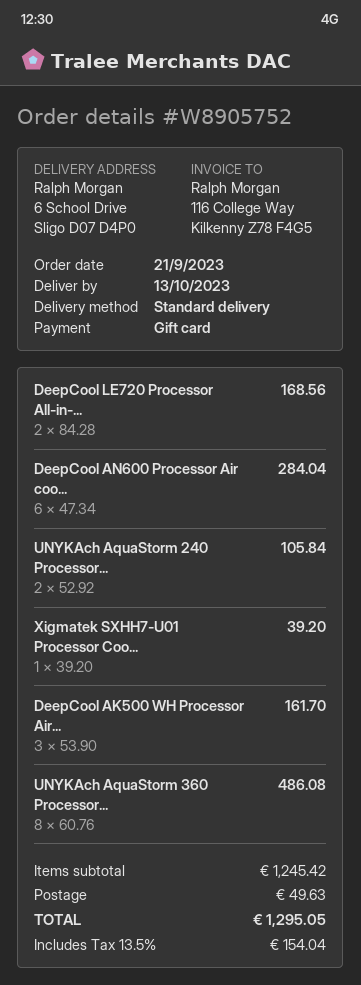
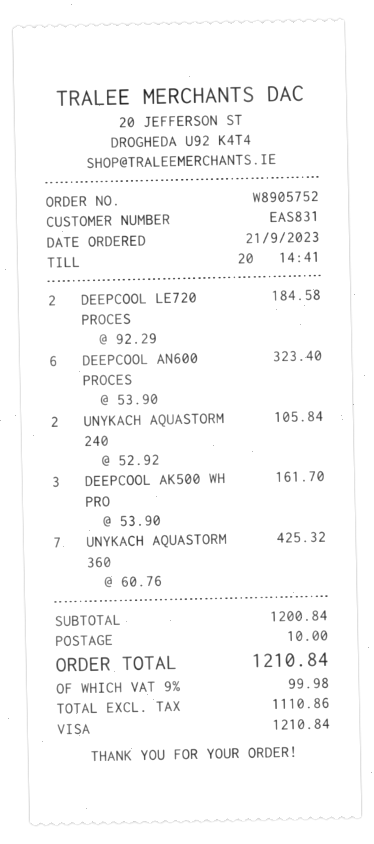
payment method: gift card -> Visa
DeepCool LE720 Processor All-in-...: 2 x 84.28 = 168.56 -> 2 x 92.29 = 184.58
DeepCool AN600 Processor Air coo...: 6 x 47.34 = 284.04 -> 6 x 53.90 = 323.40
Xigmatek SXHH7-U01 Processor Coo...: 1 x 39.20 = 39.20 -> none
UNYKAch AquaStorm 360 Processor...: 8 x 60.76 = 486.08 -> 7 x 60.76 = 425.32
subtotal: 1245.42 -> 1200.84
shipping: 49.63 -> 10.00
tax: 13.5% = 154.04 -> 9% = 99.98
total: 1295.05 -> 1210.84

